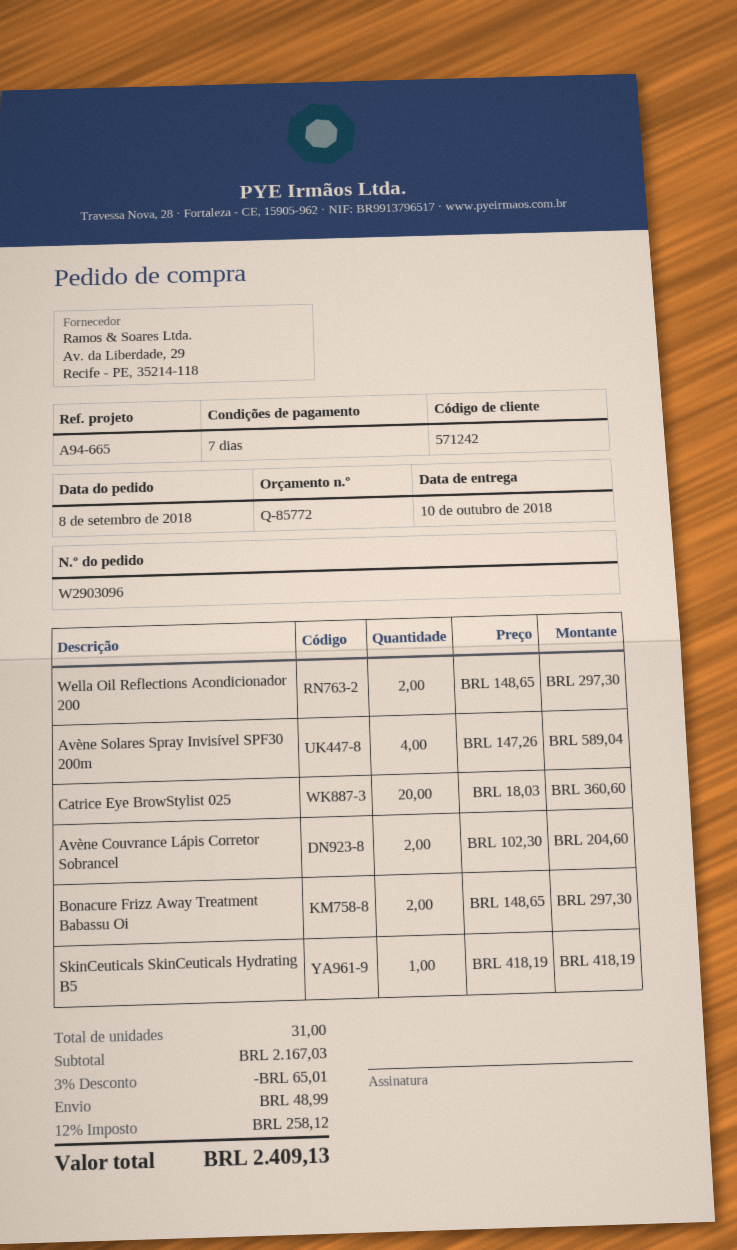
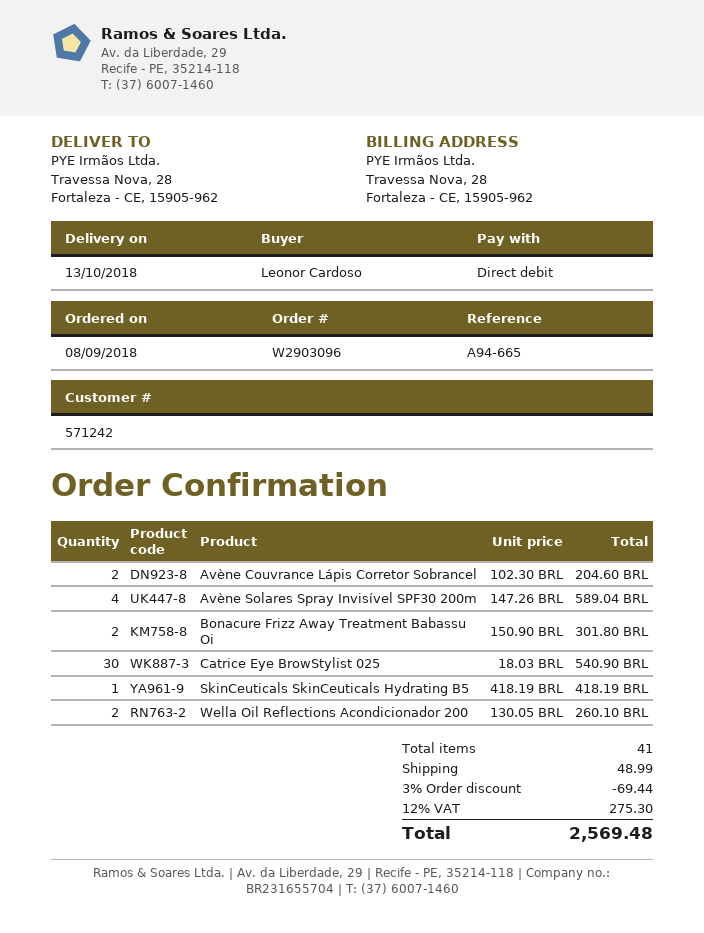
delivery date: 2018-10-10 -> 2018-10-13
Wella Oil Reflections Acondicionador 200: 2 x 148.65 = 297.30 -> 2 x 130.05 = 260.10
Catrice Eye BrowStylist 025: 20 x 18.03 = 360.60 -> 30 x 18.03 = 540.90
Bonacure Frizz Away Treatment Babassu Oi: 2 x 148.65 = 297.30 -> 2 x 150.90 = 301.80
total quantity: 31 -> 41
discount: 3% = 65.01 -> 3% = 69.44
tax: 12% = 258.12 -> 12% = 275.30
total: 2409.13 -> 2569.48

